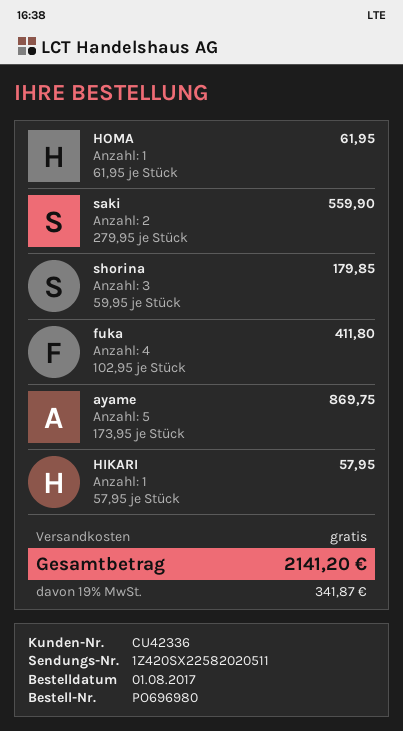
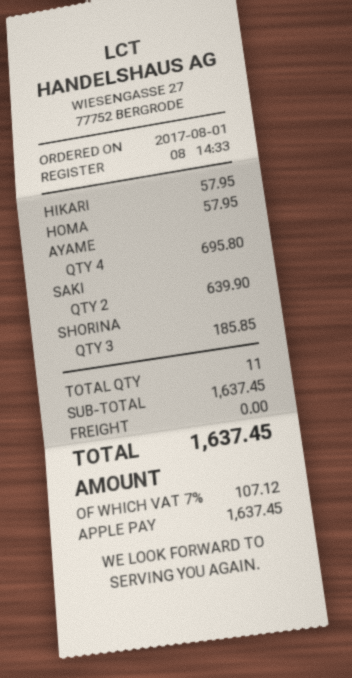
HOMA: 1 for 61.95 -> 1 for 57.95
saki: 2 for 559.90 -> 2 for 639.90
shorina: 3 for 179.85 -> 3 for 185.85
fuka: 4 for 411.80 -> none
ayame: 5 for 869.75 -> 4 for 695.80
tax: 19% = 341.87 -> 7% = 107.12
total: 2141.20 -> 1637.45

